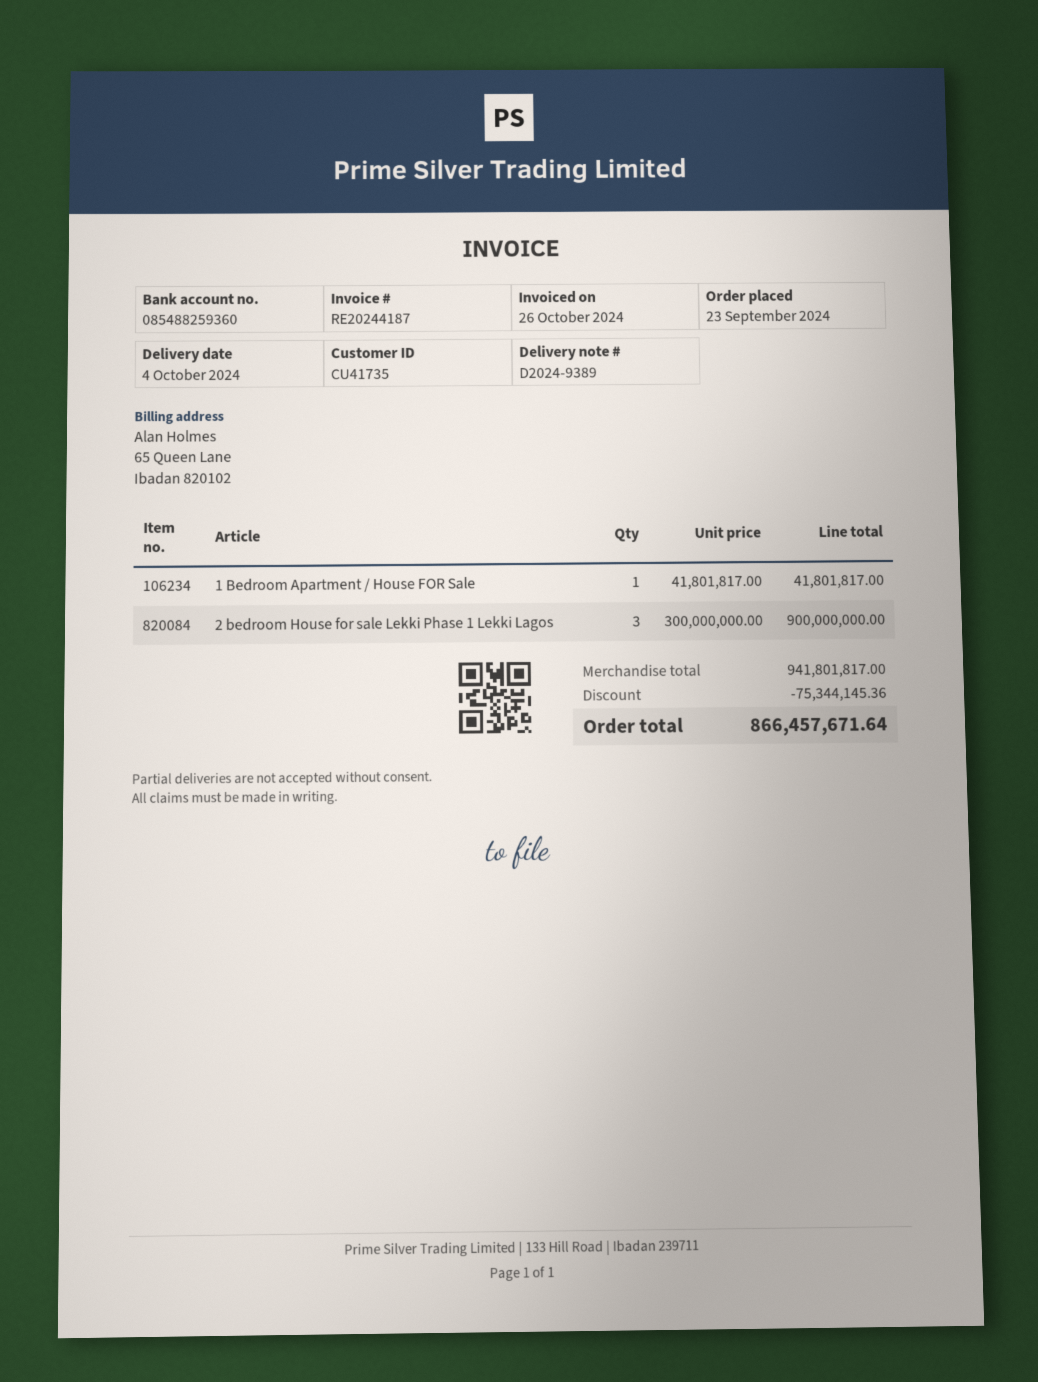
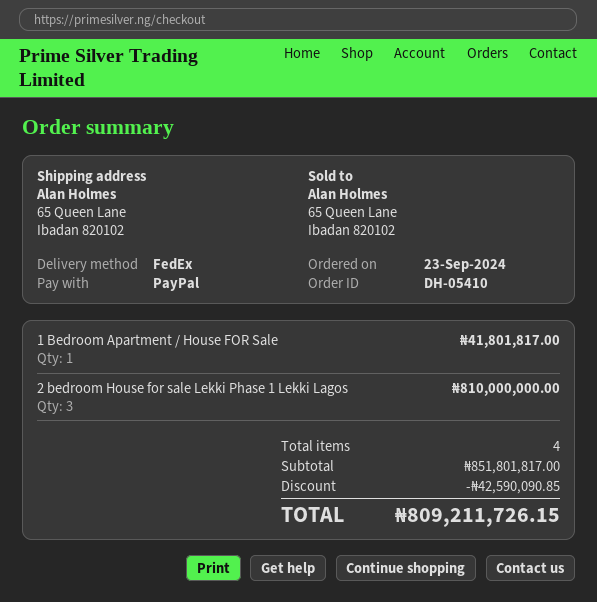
2 bedroom House for sale Lekki Phase 1 Lekki Lagos: 3 for 900000000.00 -> 3 for 810000000.00
subtotal: 941801817.00 -> 851801817.00
discount: 75344145.36 -> 42590090.85
total: 866457671.64 -> 809211726.15

